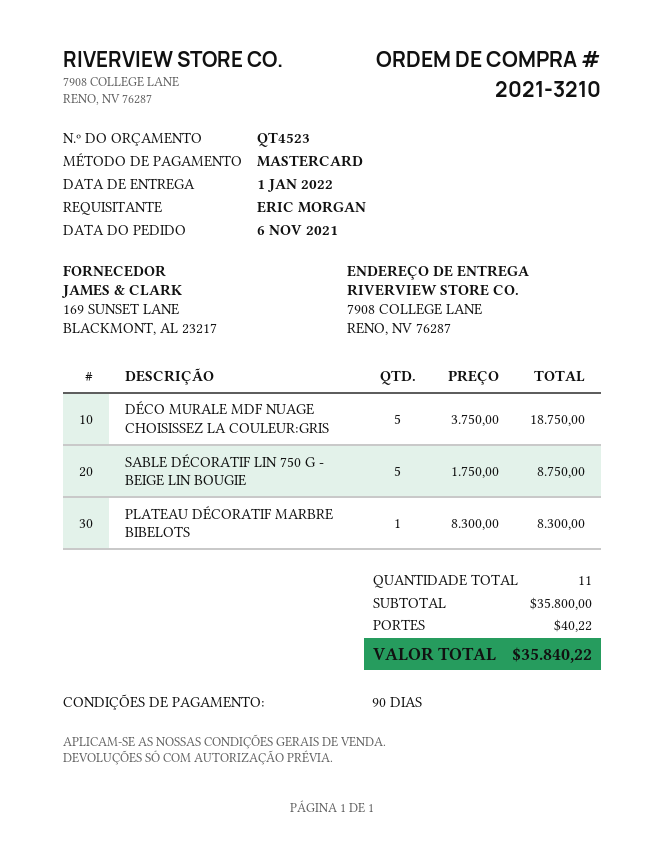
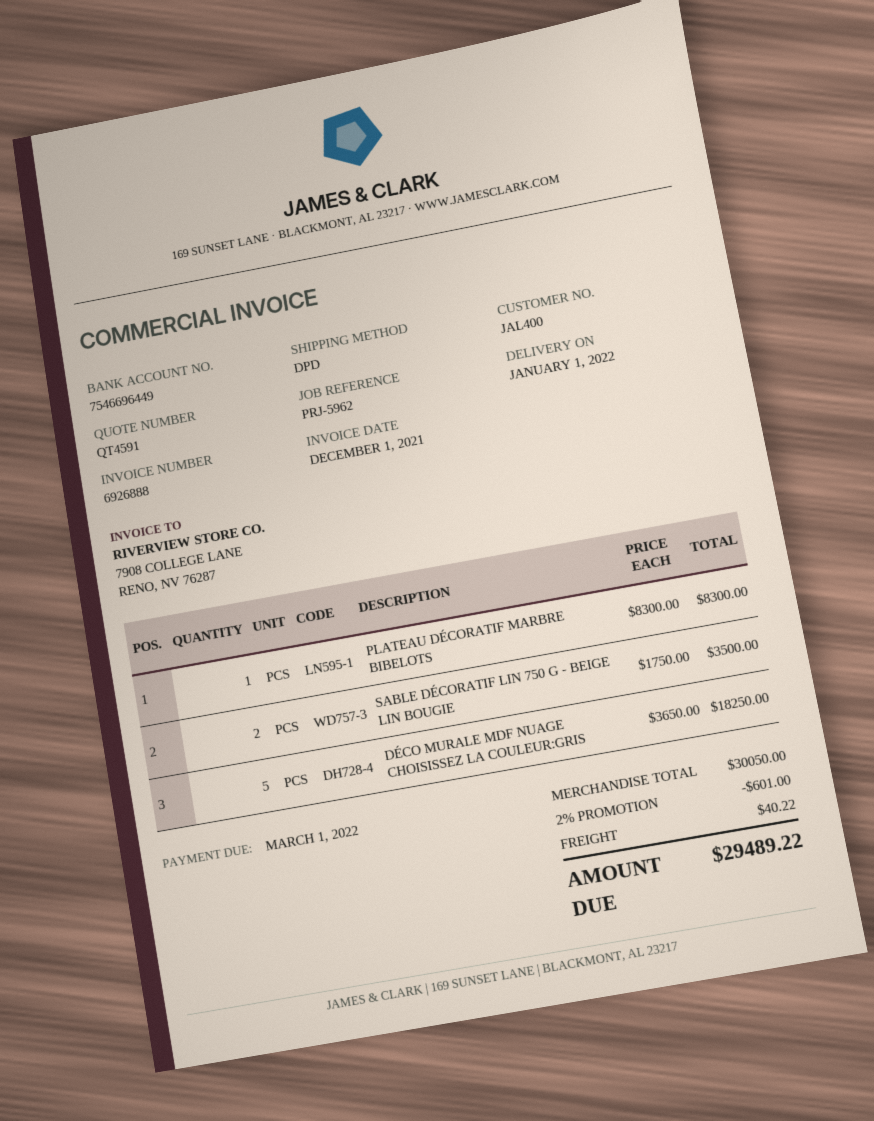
quote number: QT4523 -> QT4591
DÉCO MURALE MDF NUAGE CHOISISSEZ LA COULEUR:GRIS: 5 x 3750.00 = 18750.00 -> 5 x 3650.00 = 18250.00
SABLE DÉCORATIF LIN 750 G - BEIGE LIN BOUGIE: 5 x 1750.00 = 8750.00 -> 2 x 1750.00 = 3500.00
subtotal: 35800.00 -> 30050.00
discount: none -> 2% = 601.00
total: 35840.22 -> 29489.22

